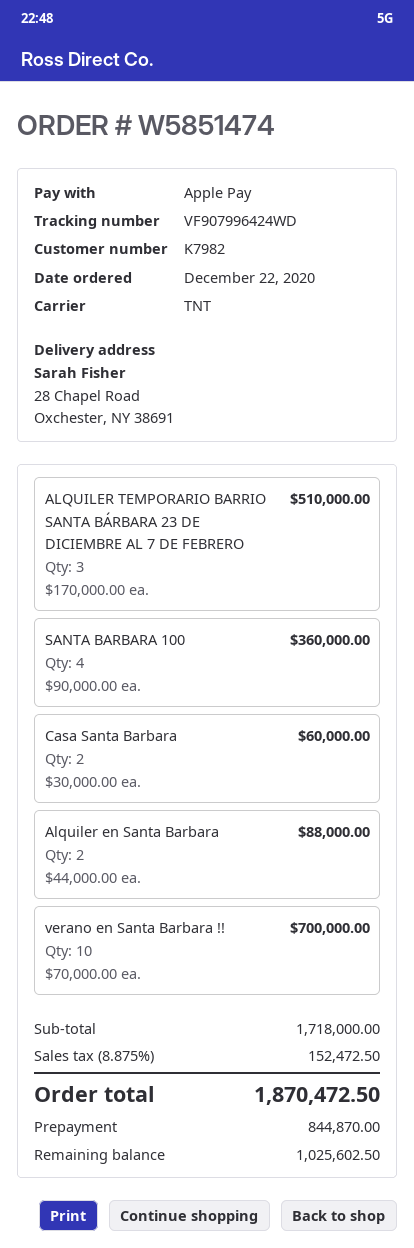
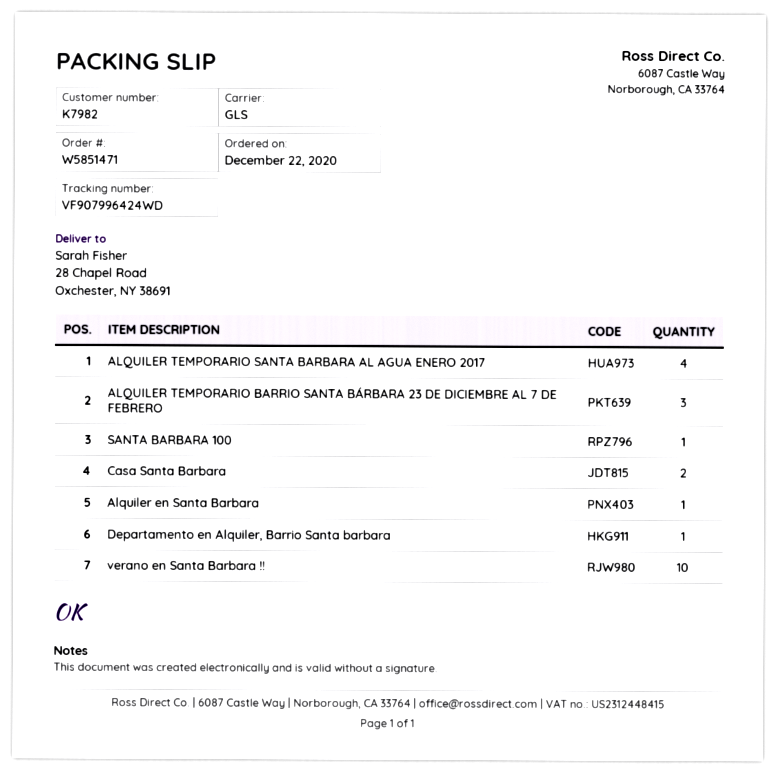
order number: W5851474 -> W5851471
shipping method: TNT -> GLS
SANTA BARBARA 100: 4 -> 1
Alquiler en Santa Barbara: 2 -> 1
ALQUILER TEMPORARIO SANTA BARBARA AL AGUA ENERO 2017: none -> 4
Departamento en Alquiler, Barrio Santa barbara: none -> 1

